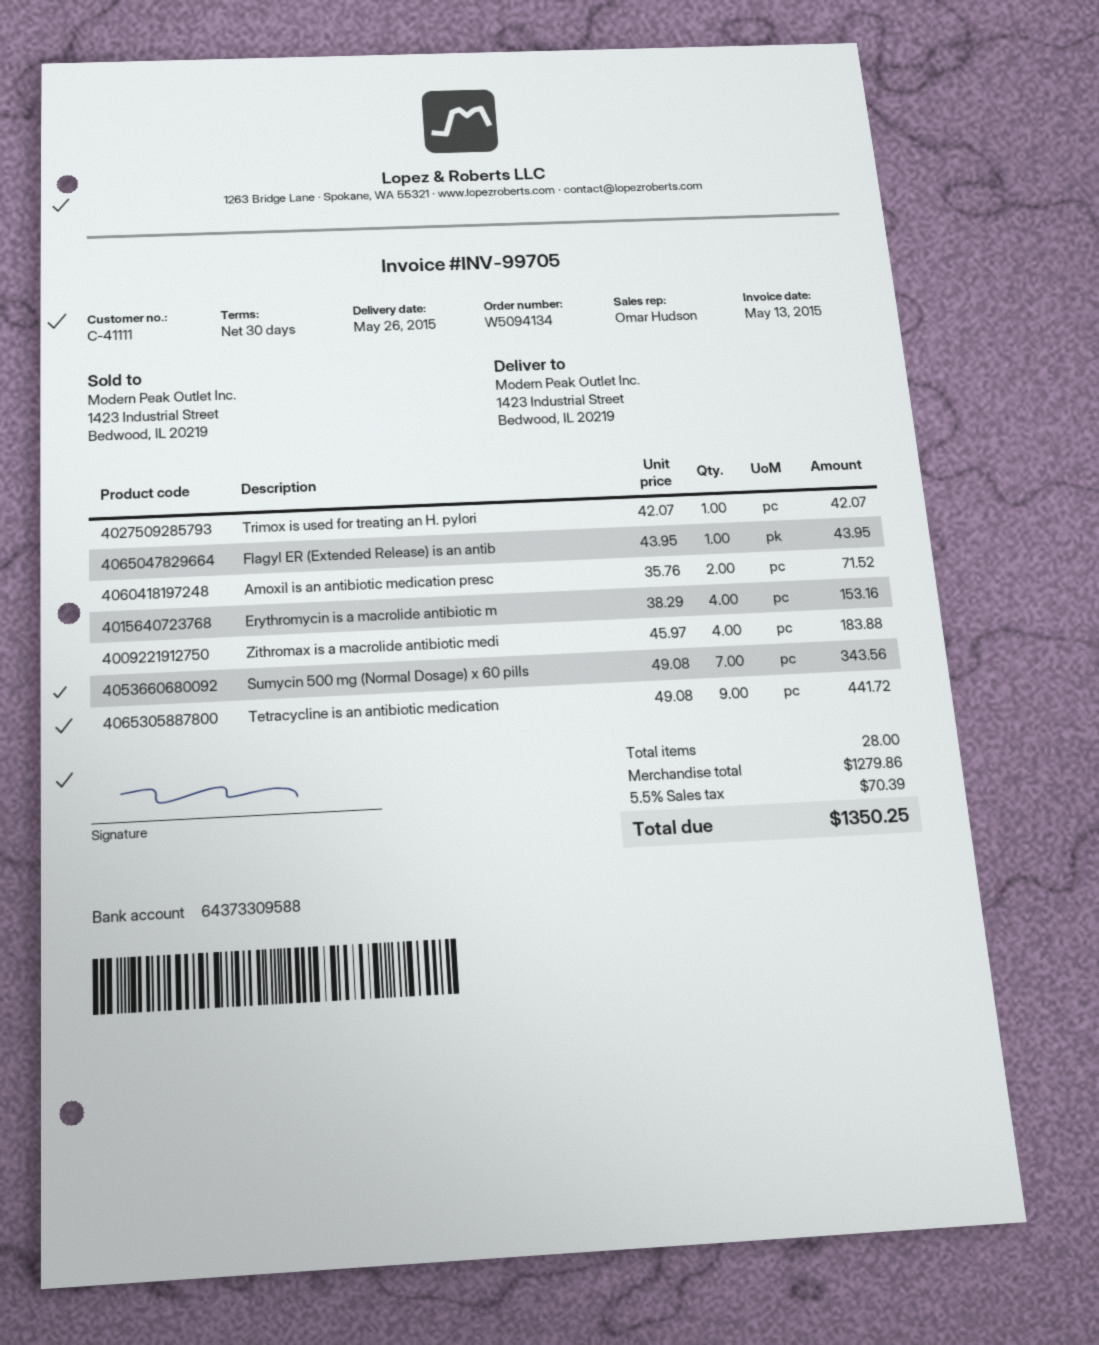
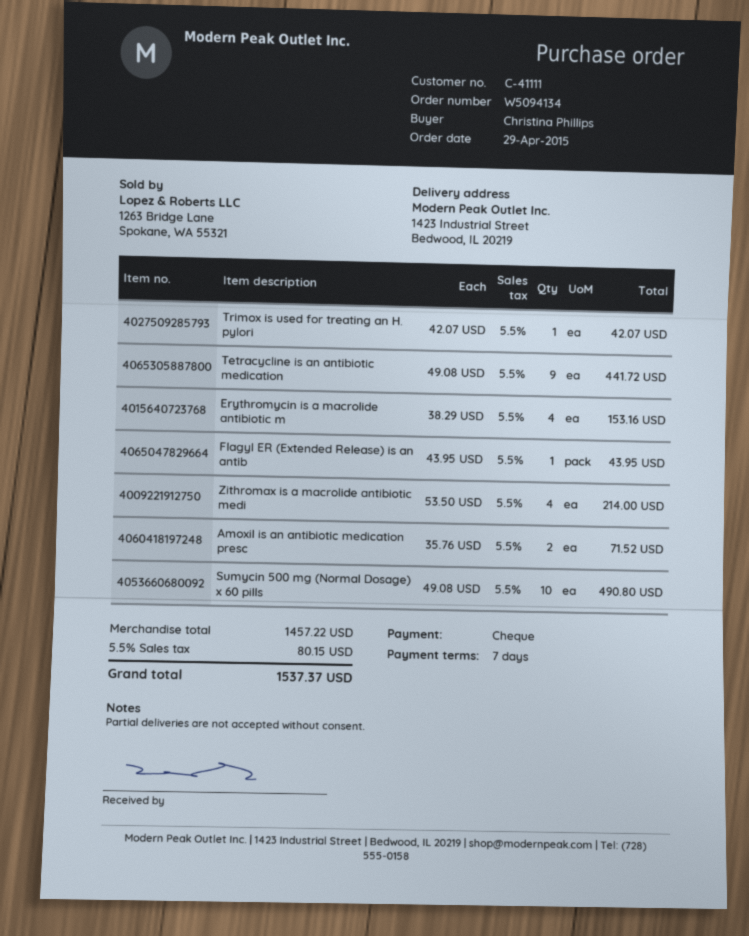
payment terms: 30 days -> 7 days
Zithromax is a macrolide antibiotic medi: 4 x 45.97 = 183.88 -> 4 x 53.50 = 214.00
Sumycin 500 mg (Normal Dosage) x 60 pills: 7 x 49.08 = 343.56 -> 10 x 49.08 = 490.80
subtotal: 1279.86 -> 1457.22
tax: 5.5% = 70.39 -> 5.5% = 80.15
total: 1350.25 -> 1537.37

